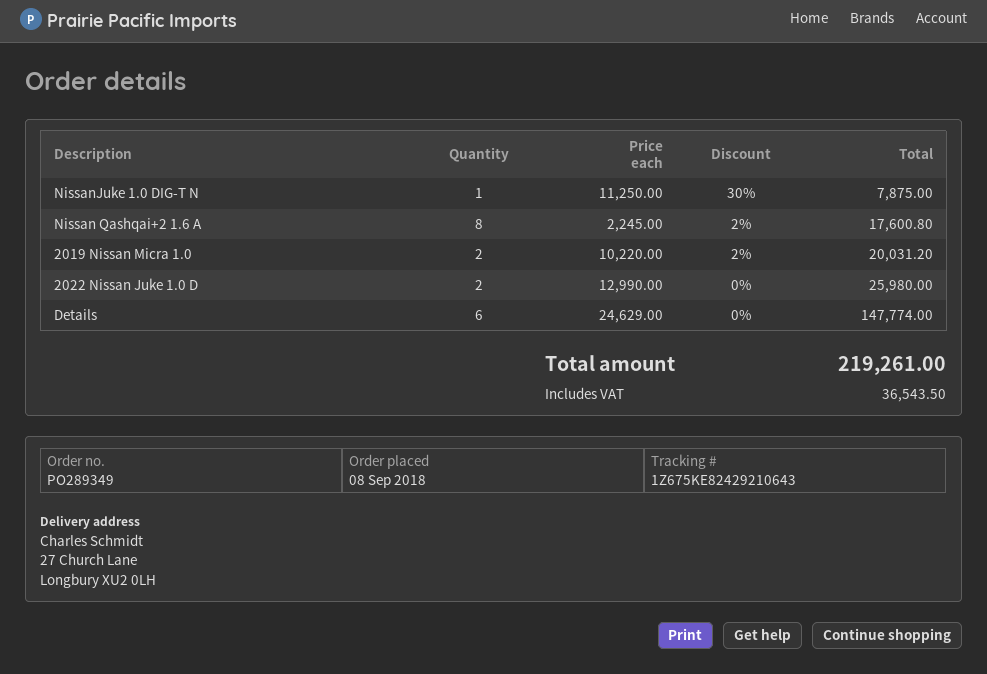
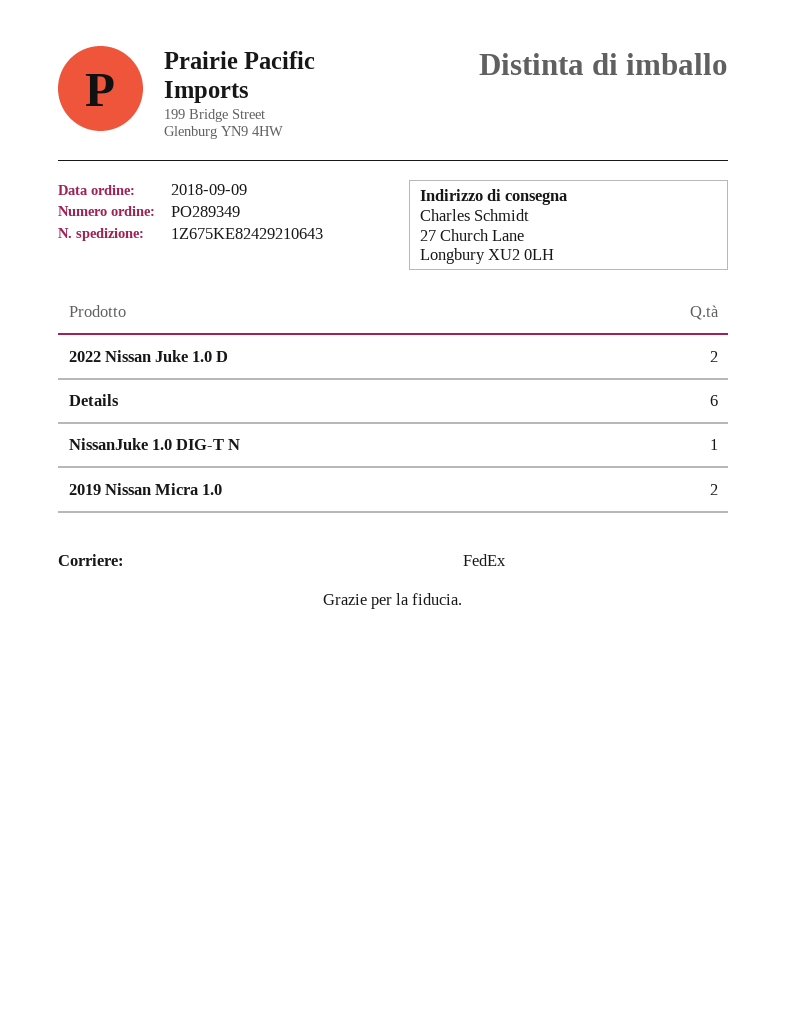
order date: 2018-09-08 -> 2018-09-09
Nissan Qashqai+2 1.6 A: 8 -> none

